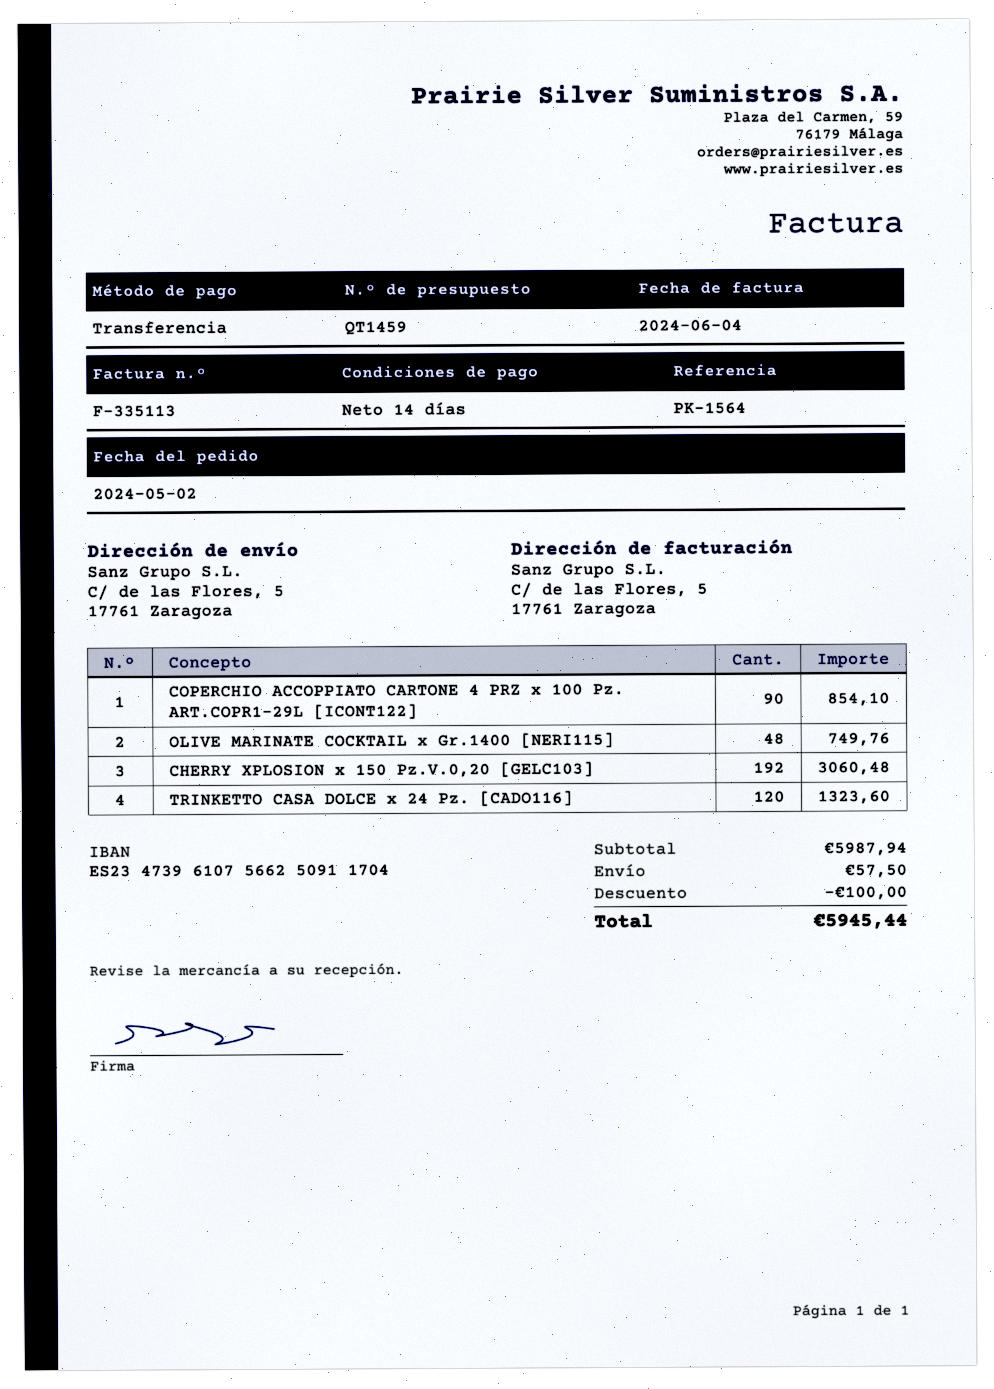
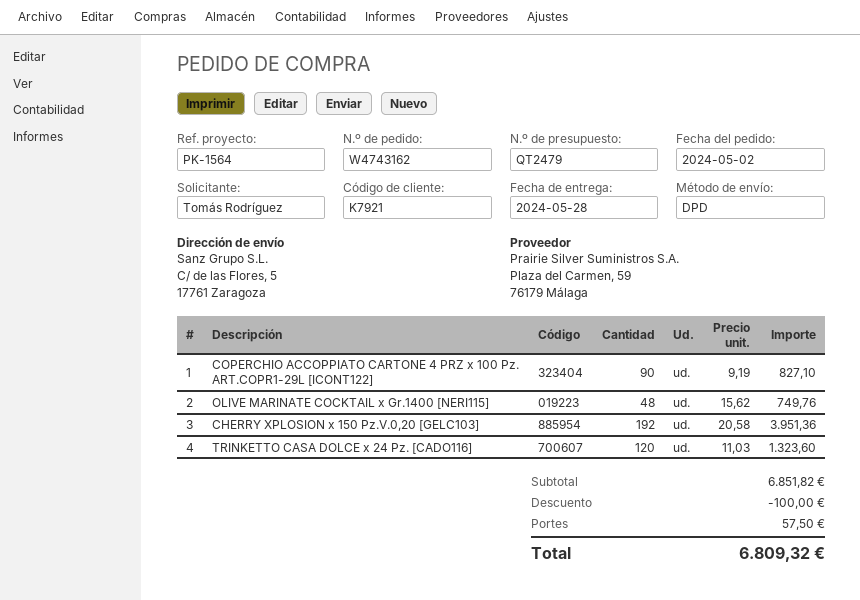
quote number: QT1459 -> QT2479
COPERCHIO ACCOPPIATO CARTONE 4 PRZ x 100 Pz. ART.COPR1-29L [ICONT122]: 90 for 854.10 -> 90 for 827.10
CHERRY XPLOSION x 150 Pz.V.0,20 [GELC103]: 192 for 3060.48 -> 192 for 3951.36
subtotal: 5987.94 -> 6851.82
total: 5945.44 -> 6809.32

